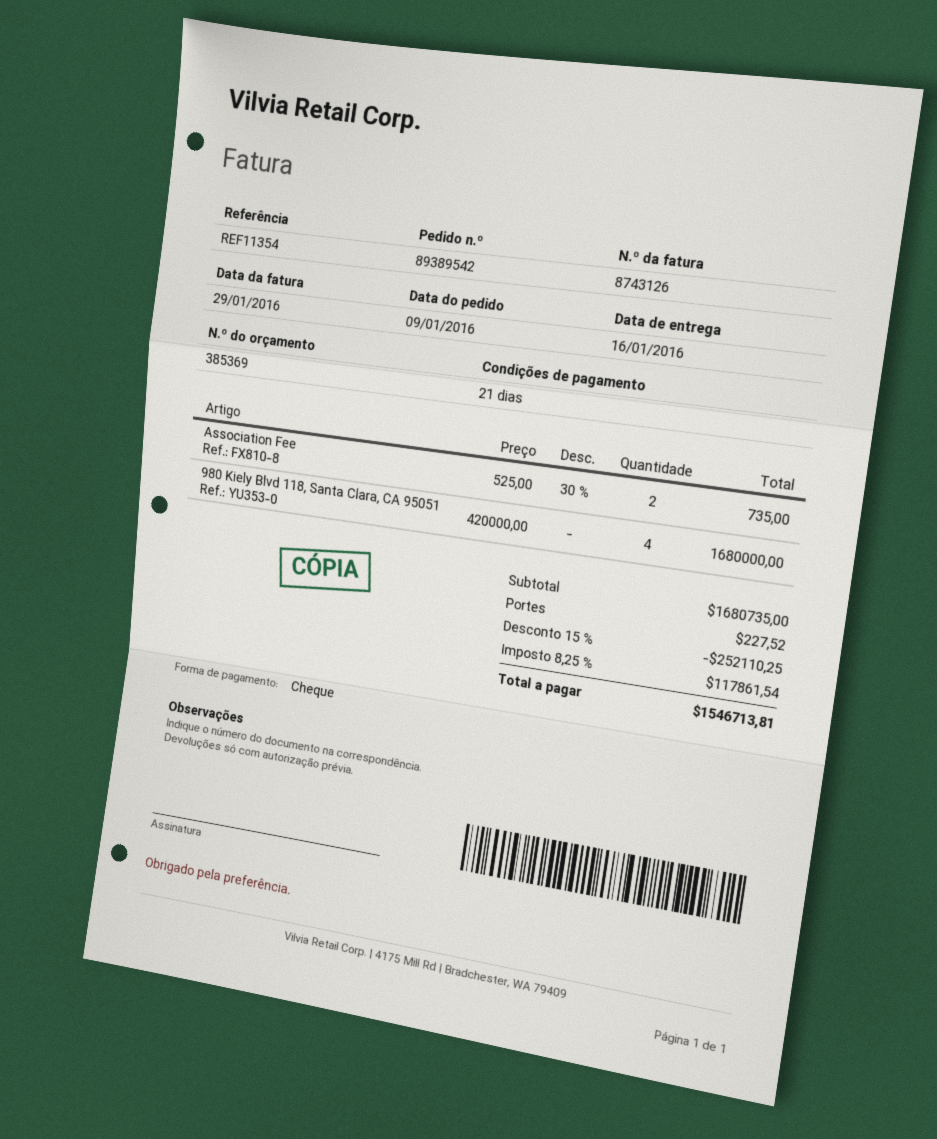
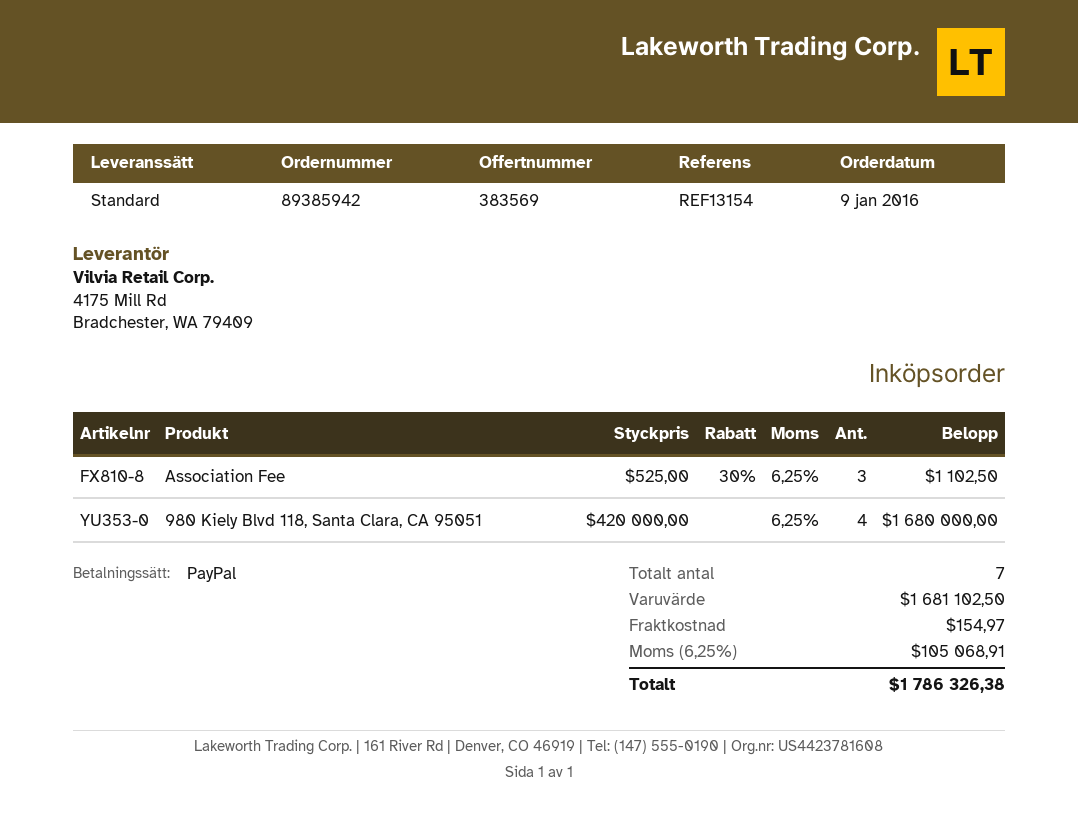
quote number: 385369 -> 383569
order number: 89389542 -> 89385942
reference: REF11354 -> REF13154
payment method: cheque -> PayPal
Association Fee: 2 x 525.00 - 30% = 735.00 -> 3 x 525.00 - 30% = 1102.50
subtotal: 1680735.00 -> 1681102.50
discount: 15% = 252110.25 -> none
shipping: 227.52 -> 154.97
tax: 8.25% = 117861.54 -> 6.25% = 105068.91
total: 1546713.81 -> 1786326.38

